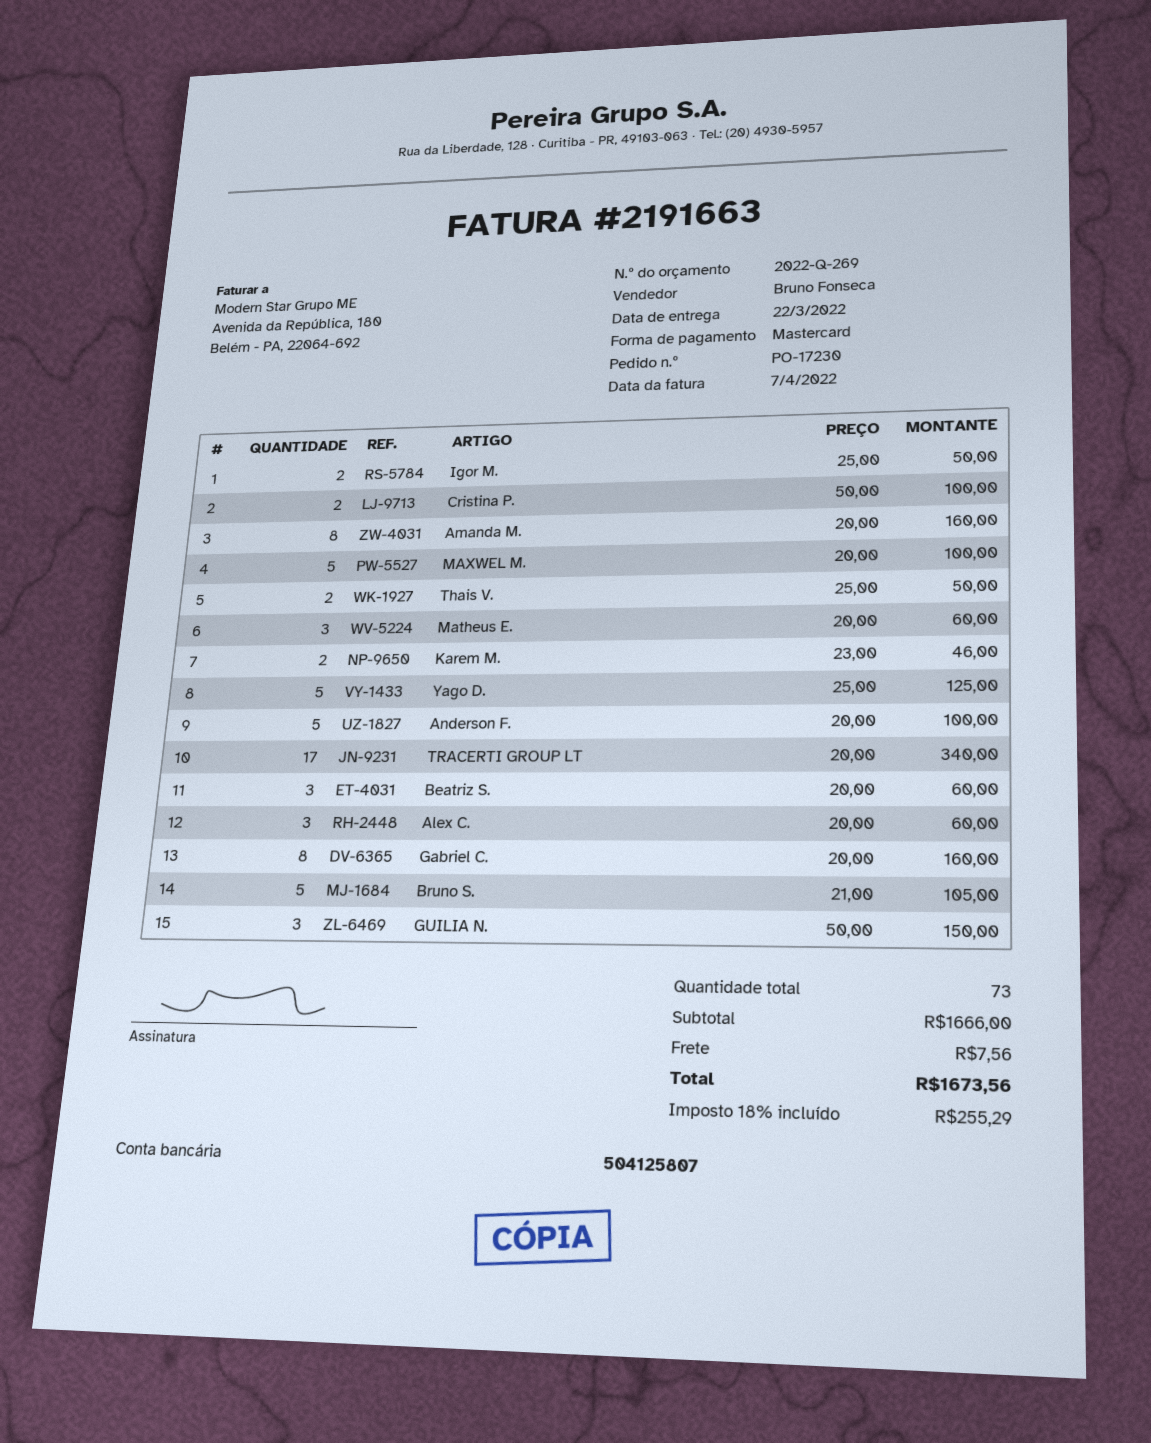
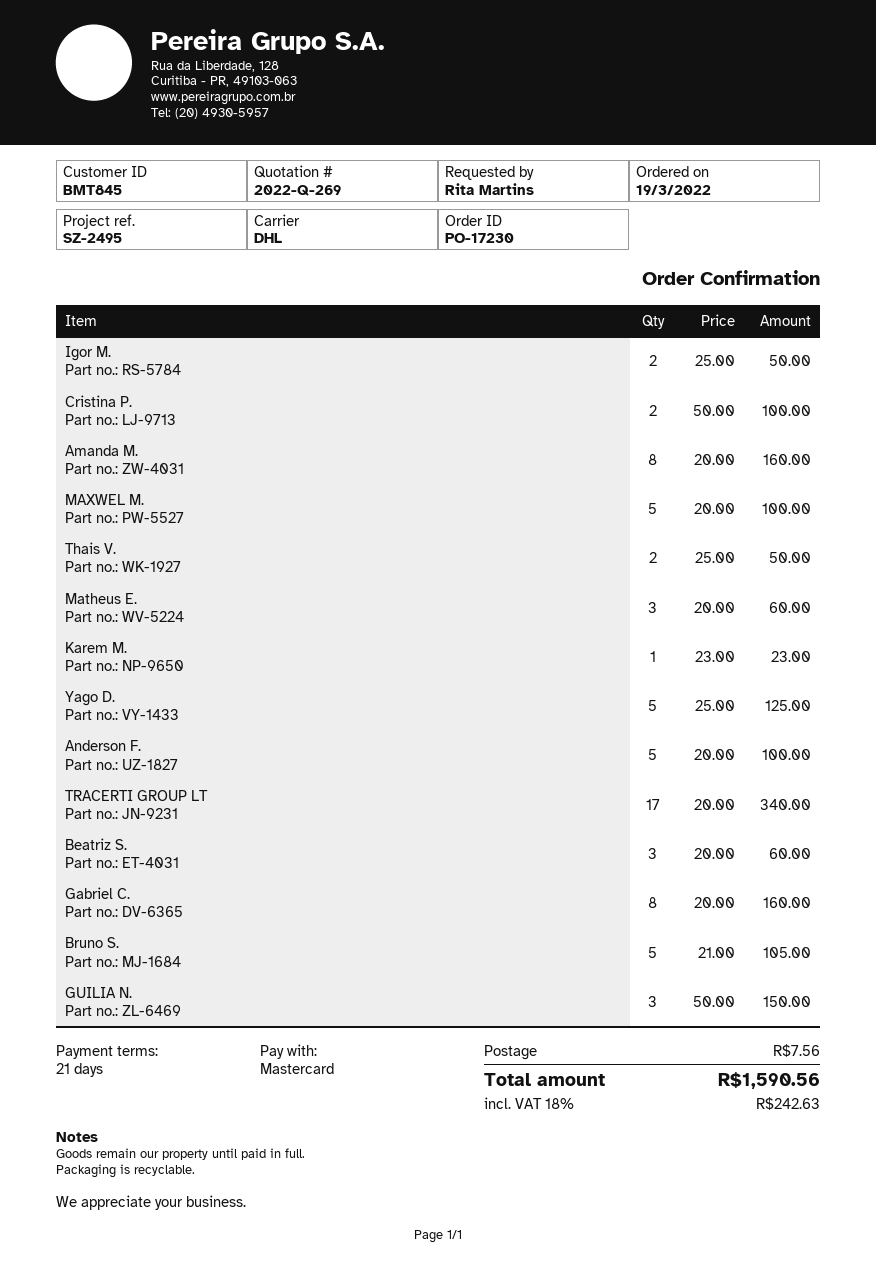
Karem M.: 2 x 23.00 = 46.00 -> 1 x 23.00 = 23.00
Alex C.: 3 x 20.00 = 60.00 -> none
tax: 18% = 255.29 -> 18% = 242.63
total: 1673.56 -> 1590.56

